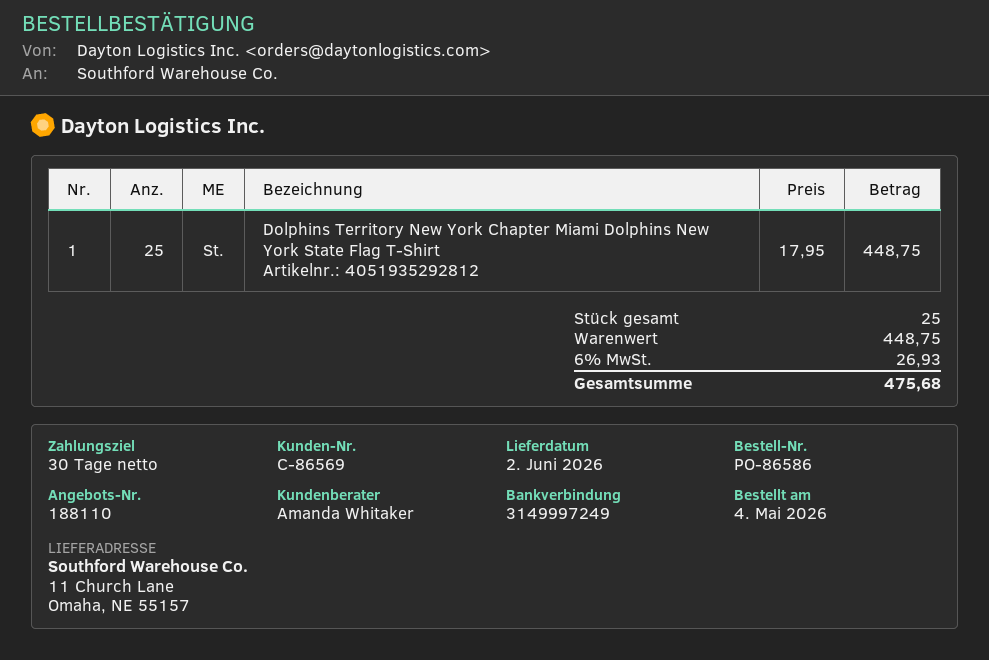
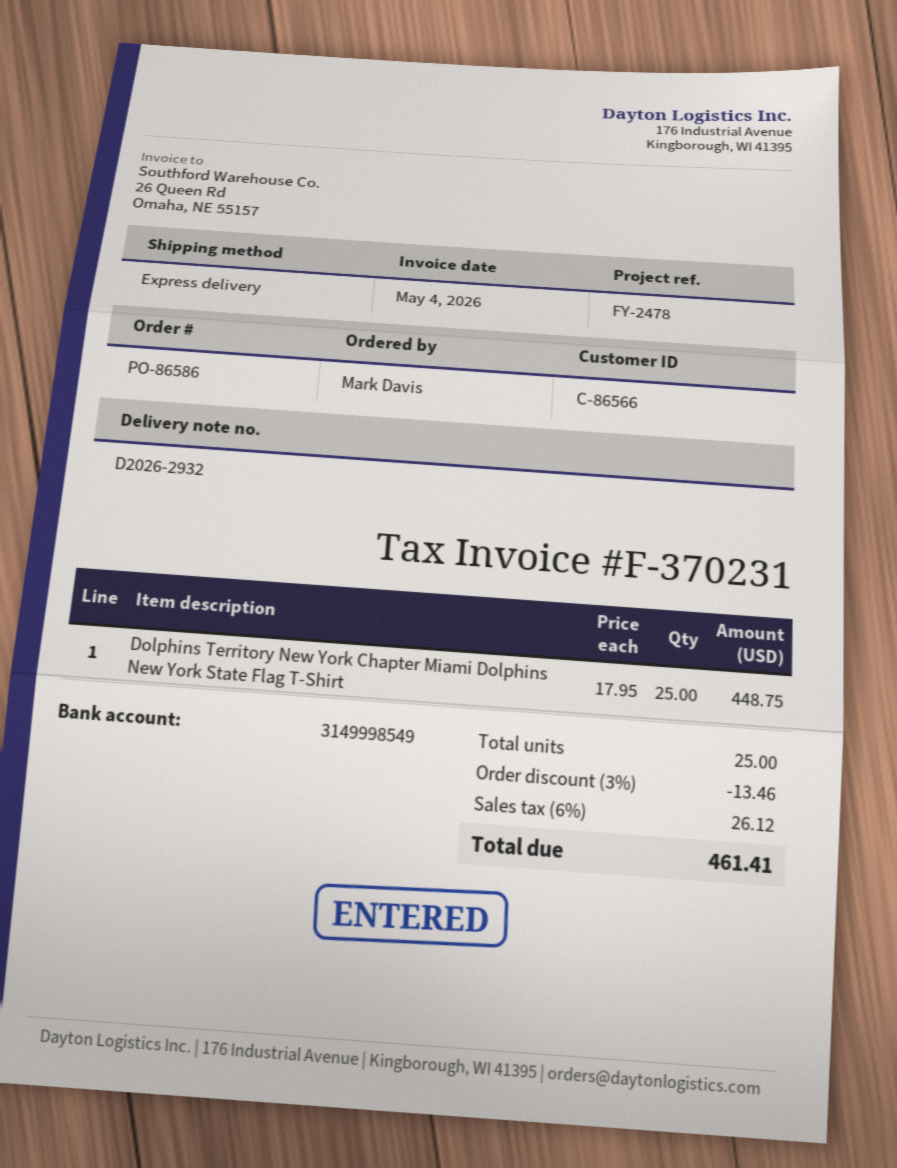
customer number: C-86569 -> C-86566
bank account: 3149997249 -> 3149998549
discount: none -> 3% = 13.46
tax: 6% = 26.93 -> 6% = 26.12
total: 475.68 -> 461.41

